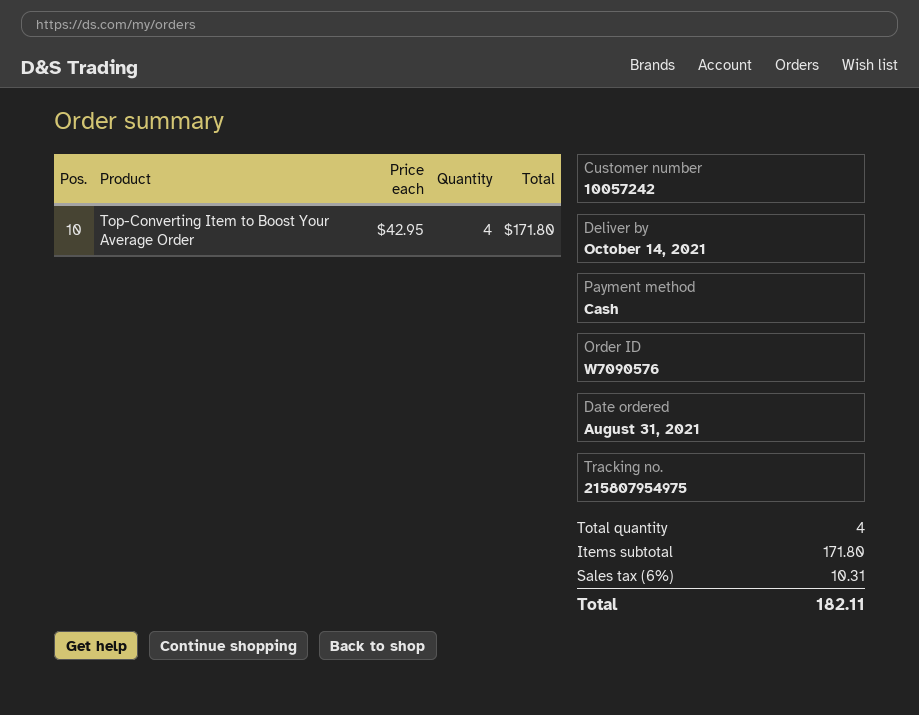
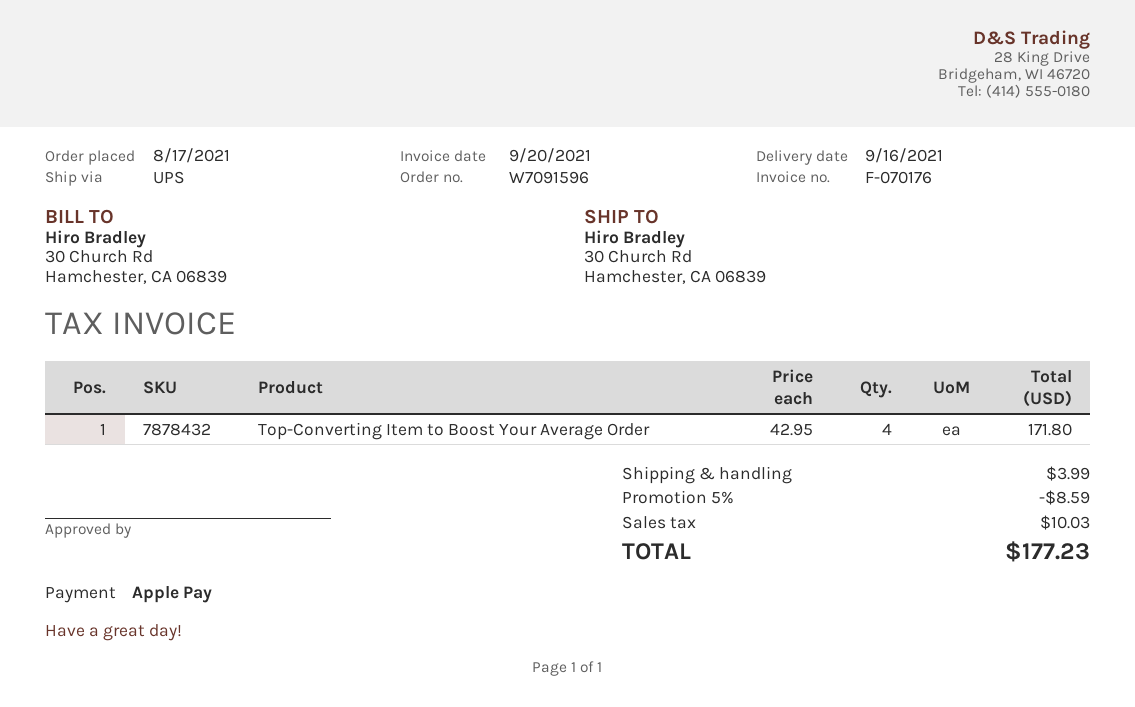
order number: W7090576 -> W7091596
order date: 2021-08-31 -> 2021-08-17
delivery date: 2021-10-14 -> 2021-09-16
payment method: cash -> Apple Pay
discount: none -> 5% = 8.59
shipping: none -> 3.99
tax: 10.31 -> 10.03
total: 182.11 -> 177.23

